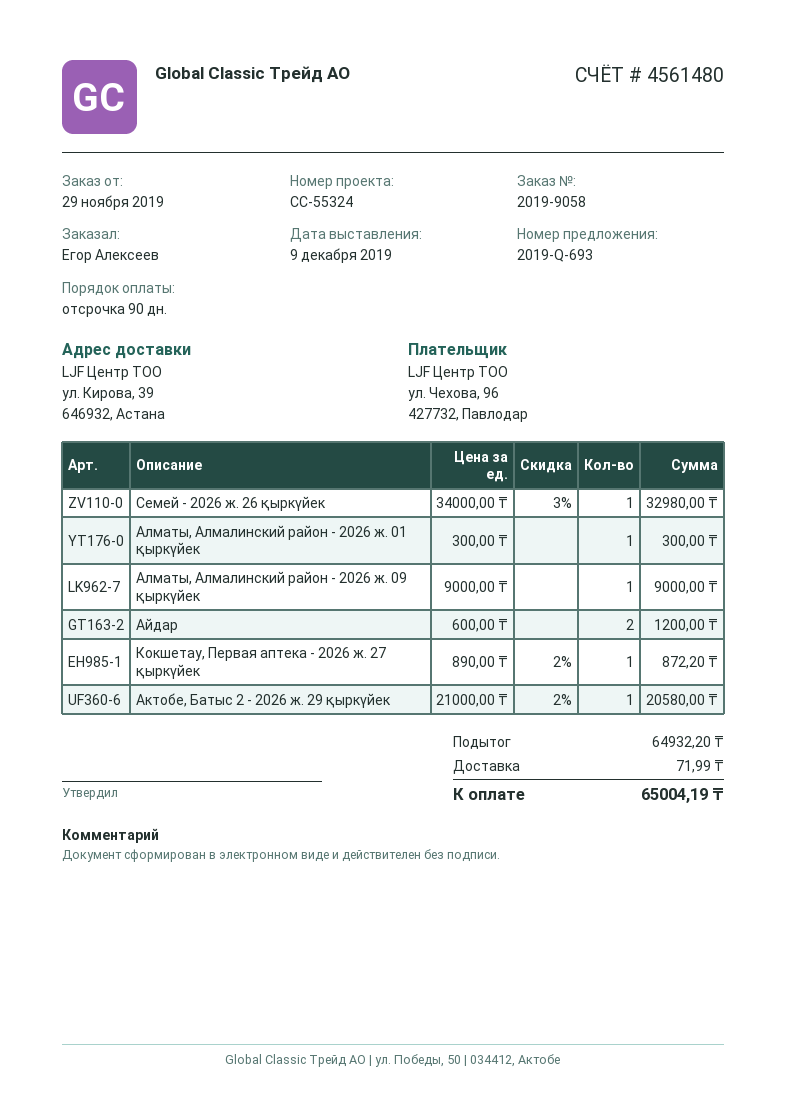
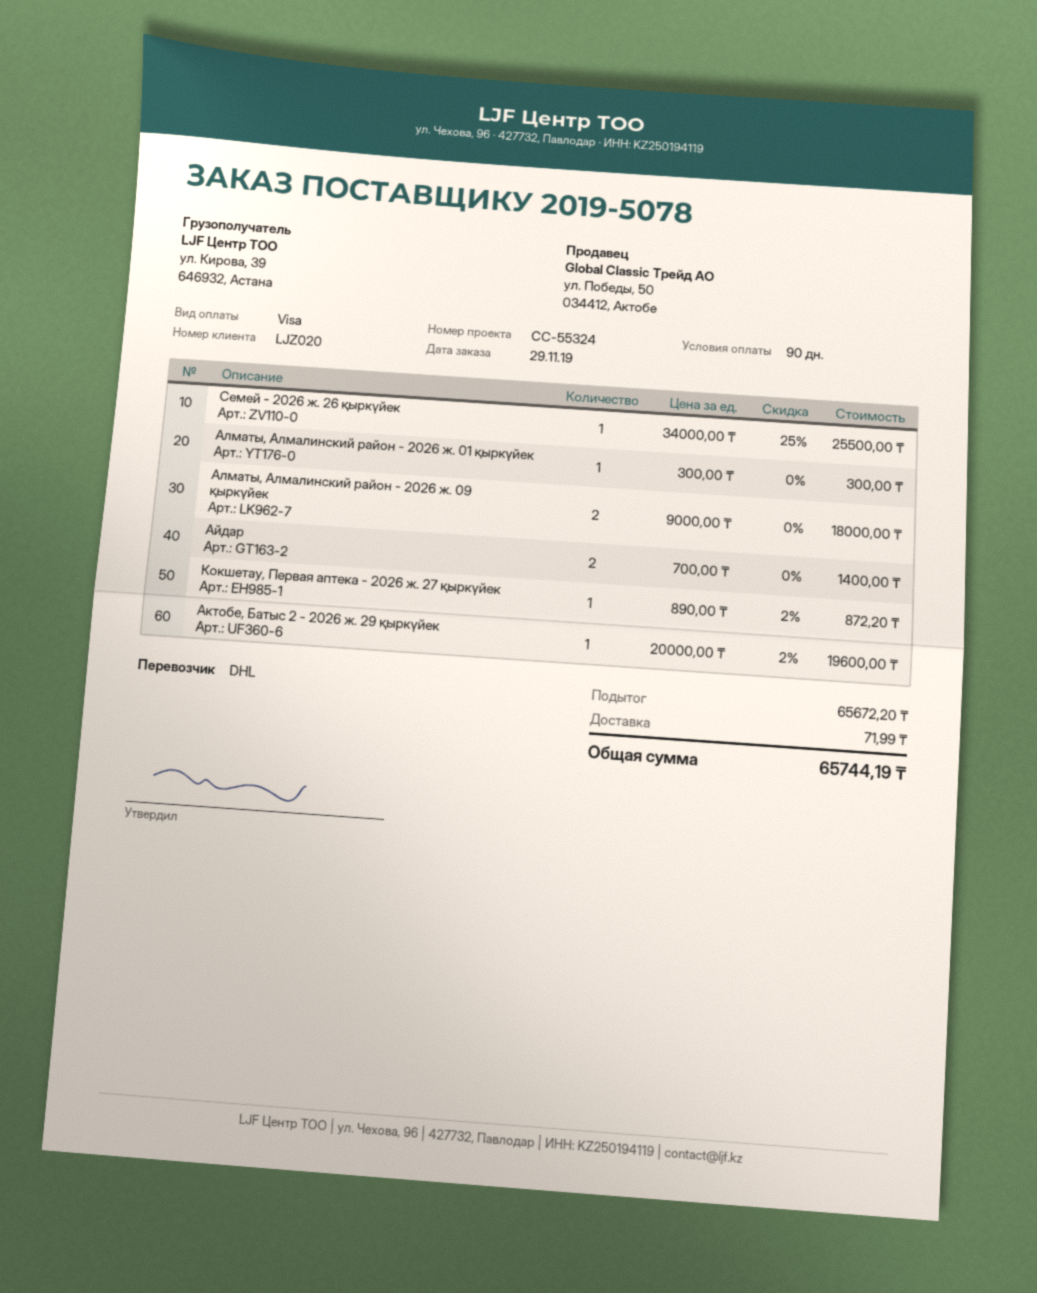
order number: 2019-9058 -> 2019-5078
Семей - 2026 ж. 26 қыркүйек: 1 x 34000.00 - 3% = 32980.00 -> 1 x 34000.00 - 25% = 25500.00
Алматы, Алмалинский район - 2026 ж. 09 қыркүйек: 1 x 9000.00 = 9000.00 -> 2 x 9000.00 = 18000.00
Айдар: 2 x 600.00 = 1200.00 -> 2 x 700.00 = 1400.00
Актобе, Батыс 2 - 2026 ж. 29 қыркүйек: 1 x 21000.00 - 2% = 20580.00 -> 1 x 20000.00 - 2% = 19600.00
subtotal: 64932.20 -> 65672.20
total: 65004.19 -> 65744.19

